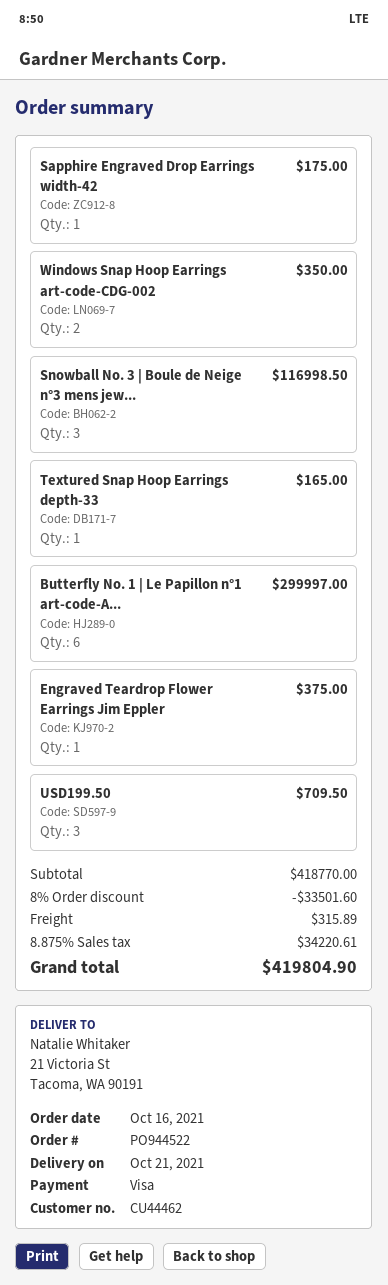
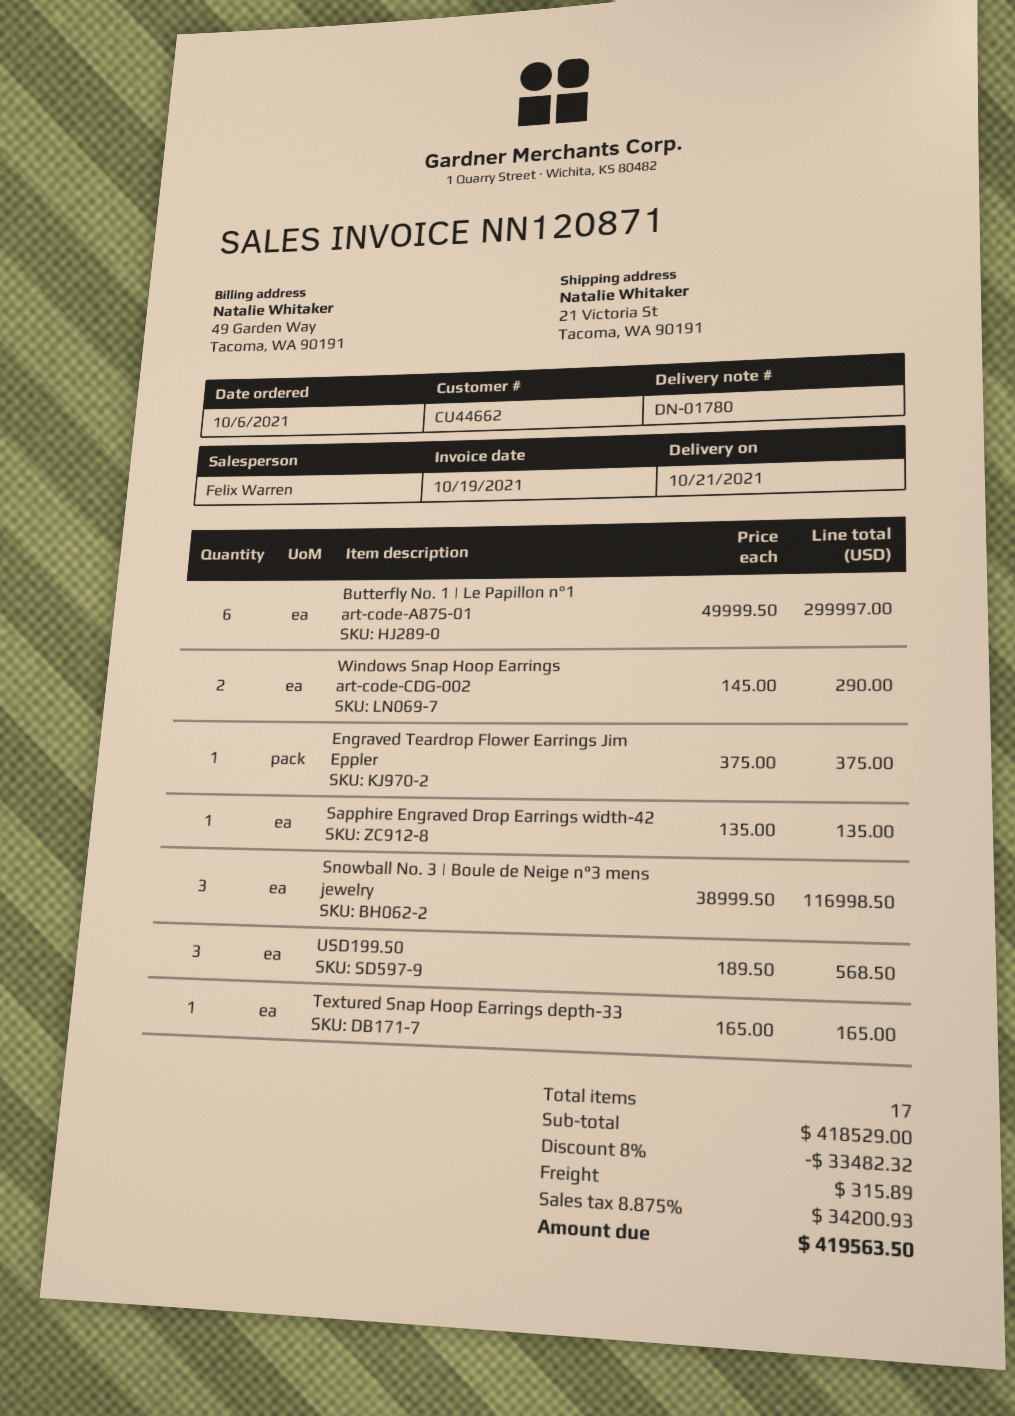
order date: 2021-10-16 -> 2021-10-06
customer number: CU44462 -> CU44662
Sapphire Engraved Drop Earrings width-42: 1 for 175.00 -> 1 for 135.00
Windows Snap Hoop Earrings art-code-CDG-002: 2 for 350.00 -> 2 for 290.00
USD199.50: 3 for 709.50 -> 3 for 568.50
subtotal: 418770.00 -> 418529.00
discount: 8% = 33501.60 -> 8% = 33482.32
tax: 8.875% = 34220.61 -> 8.875% = 34200.93
total: 419804.90 -> 419563.50

